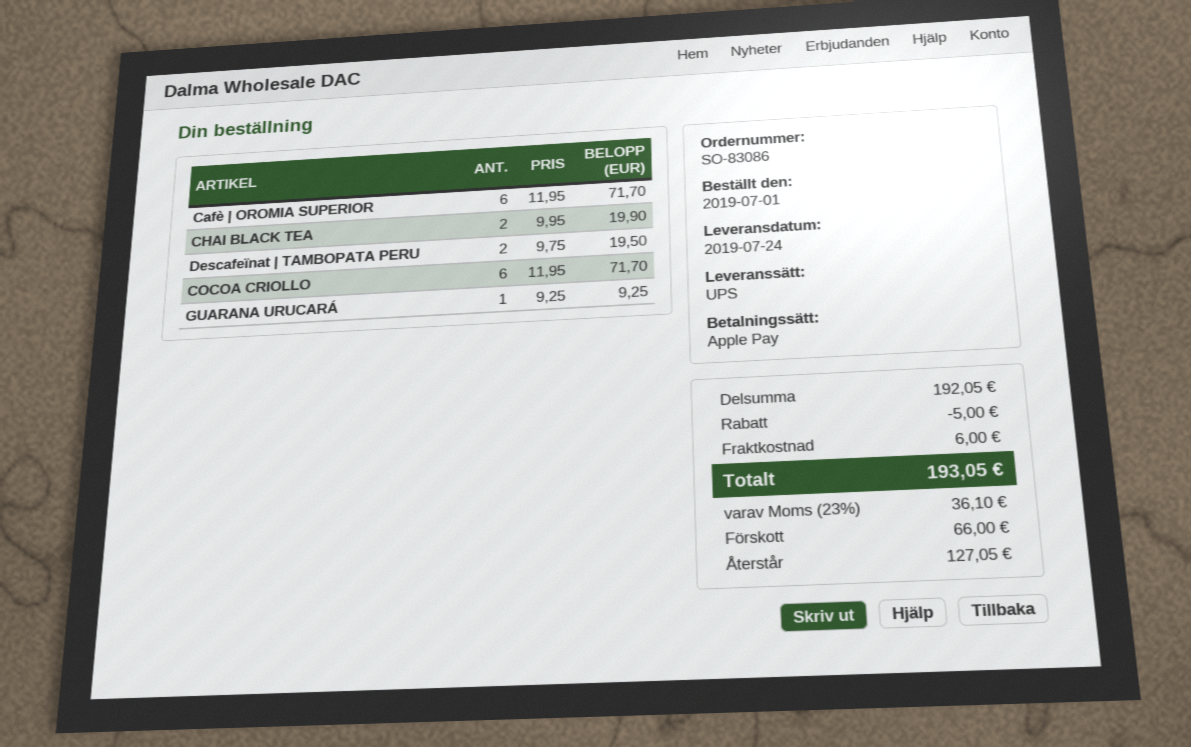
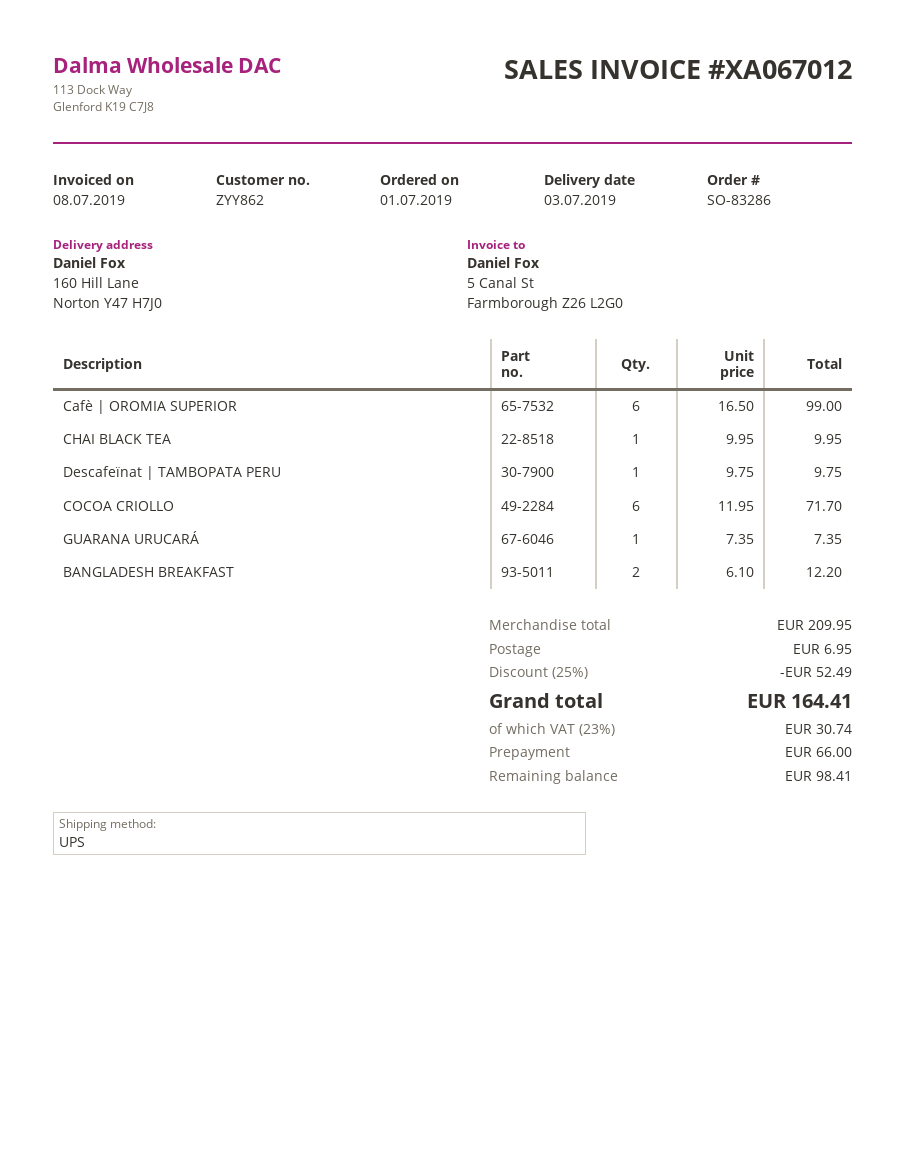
order number: SO-83086 -> SO-83286
delivery date: 2019-07-24 -> 2019-07-03
Cafè | OROMIA SUPERIOR: 6 x 11.95 = 71.70 -> 6 x 16.50 = 99.00
CHAI BLACK TEA: 2 x 9.95 = 19.90 -> 1 x 9.95 = 9.95
Descafeïnat | TAMBOPATA PERU: 2 x 9.75 = 19.50 -> 1 x 9.75 = 9.75
GUARANA URUCARÁ: 1 x 9.25 = 9.25 -> 1 x 7.35 = 7.35
BANGLADESH BREAKFAST: none -> 2 x 6.10 = 12.20
subtotal: 192.05 -> 209.95
discount: 5.00 -> 52.49
shipping: 6.00 -> 6.95
tax: 23% = 36.10 -> 23% = 30.74
total: 193.05 -> 164.41
balance: 127.05 -> 98.41

